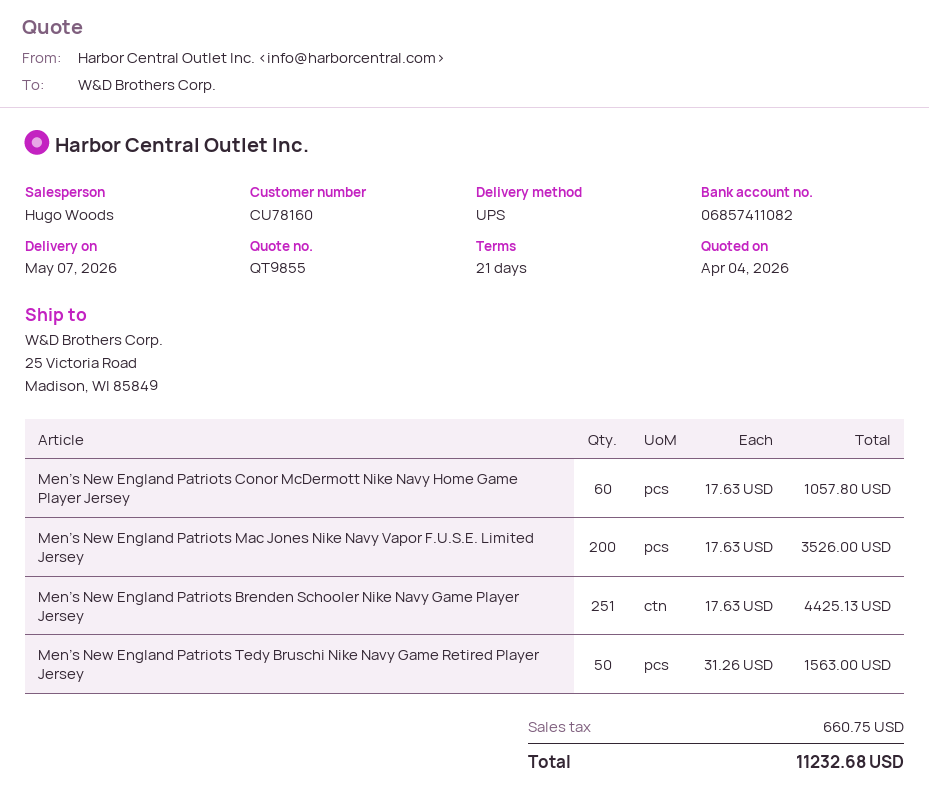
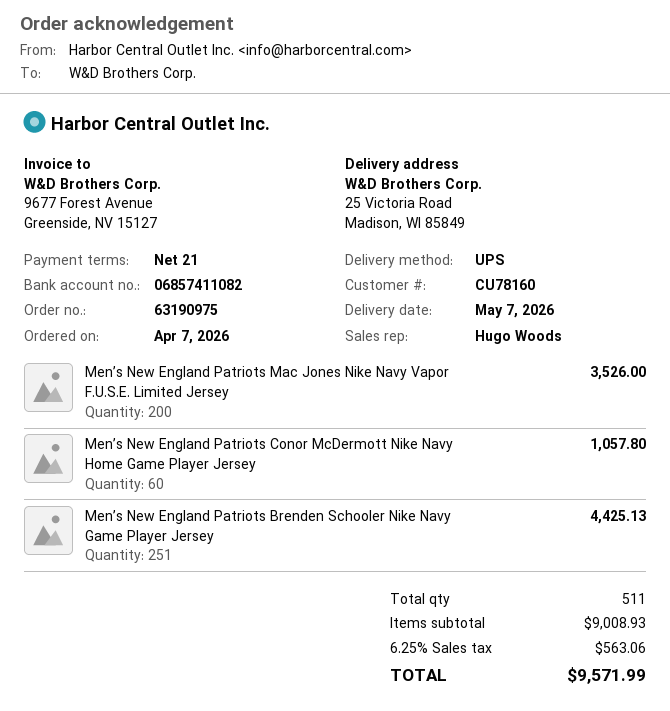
Men’s New England Patriots Tedy Bruschi Nike Navy Game Retired Player Jersey: 50 for 1563.00 -> none
tax: 660.75 -> 563.06
total: 11232.68 -> 9571.99

